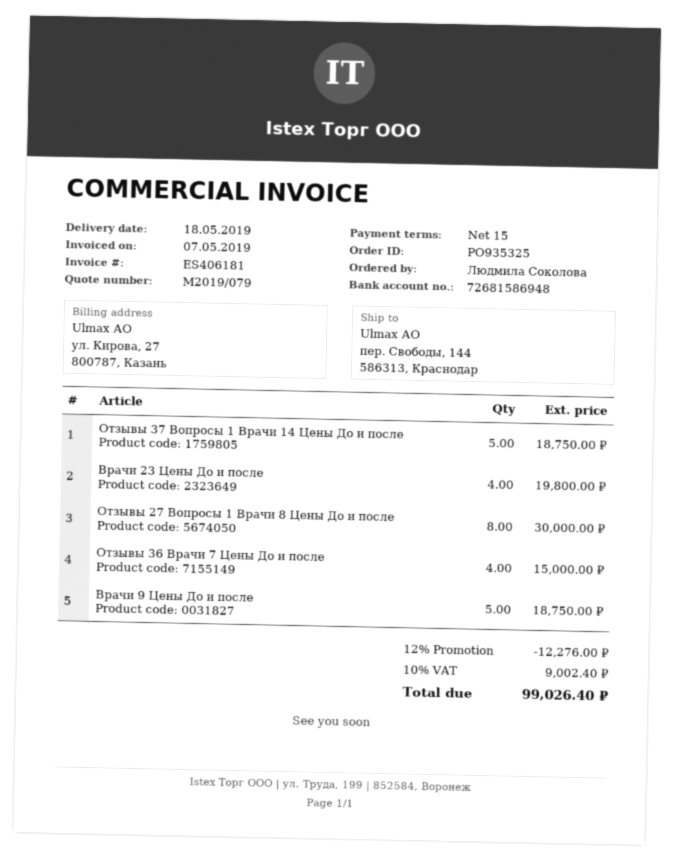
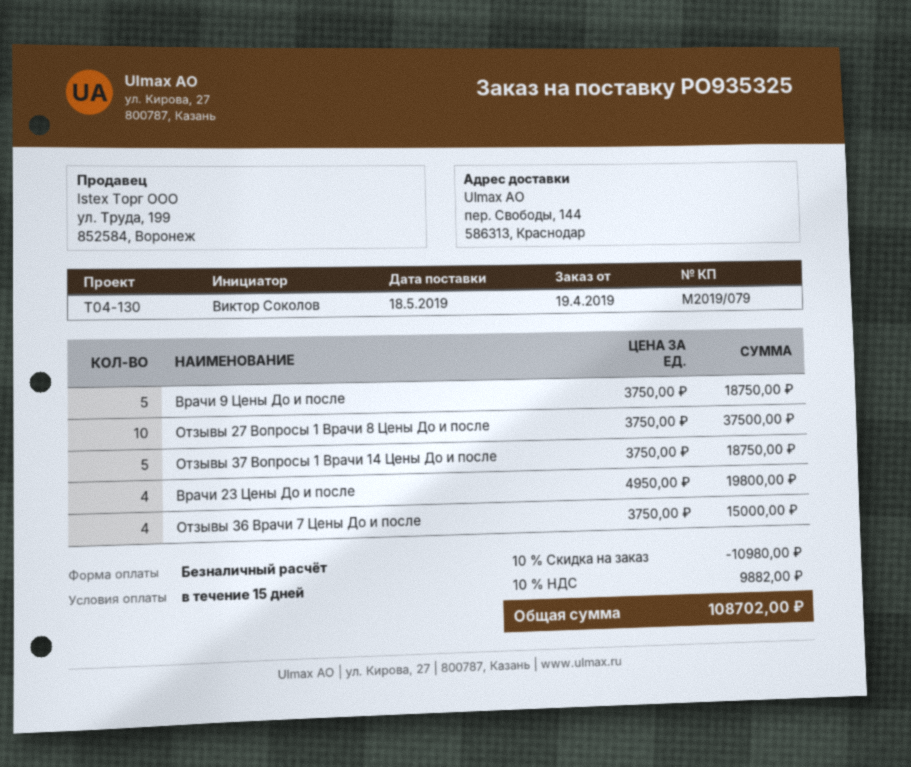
ordered by: Людмила Соколова -> Виктор Соколов
Отзывы 27 Вопросы 1 Врачи 8 Цены До и после: 8 for 30000.00 -> 10 for 37500.00
discount: 12% = 12276.00 -> 10% = 10980.00
tax: 10% = 9002.40 -> 10% = 9882.00
total: 99026.40 -> 108702.00

